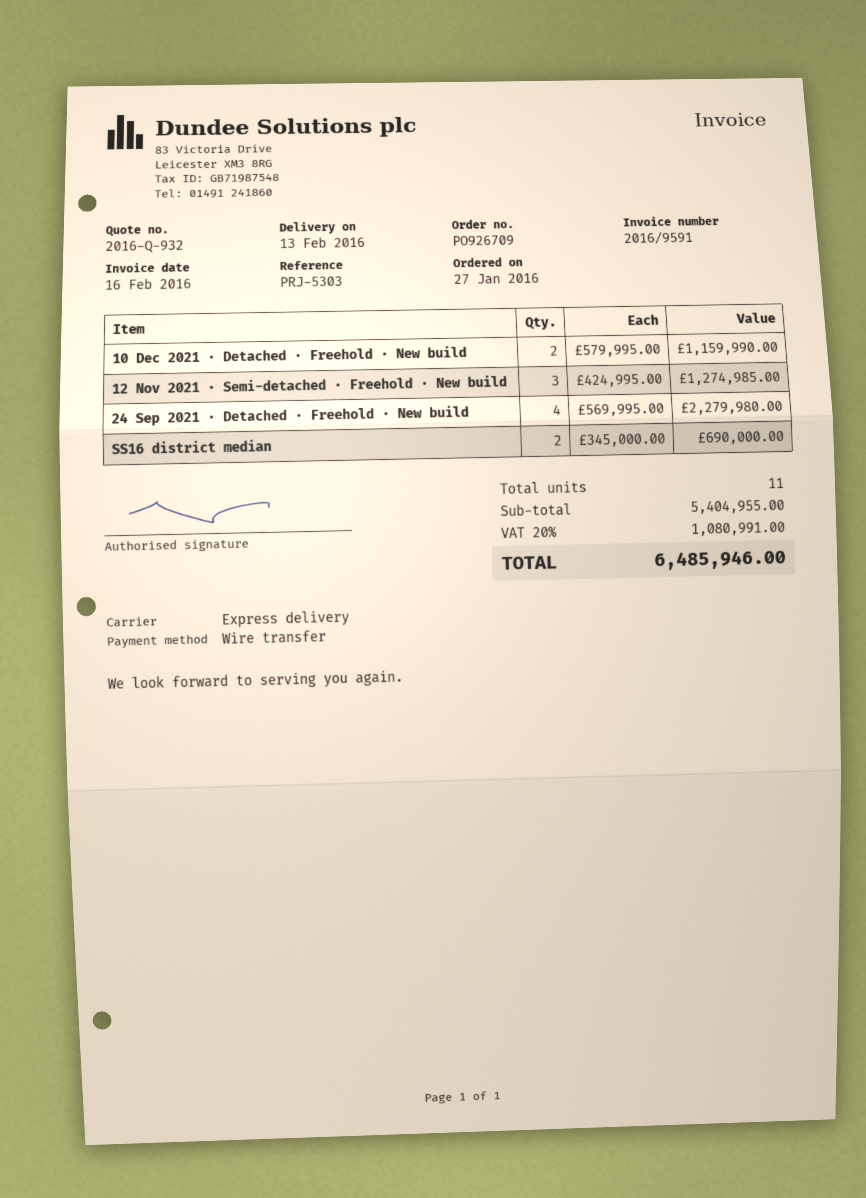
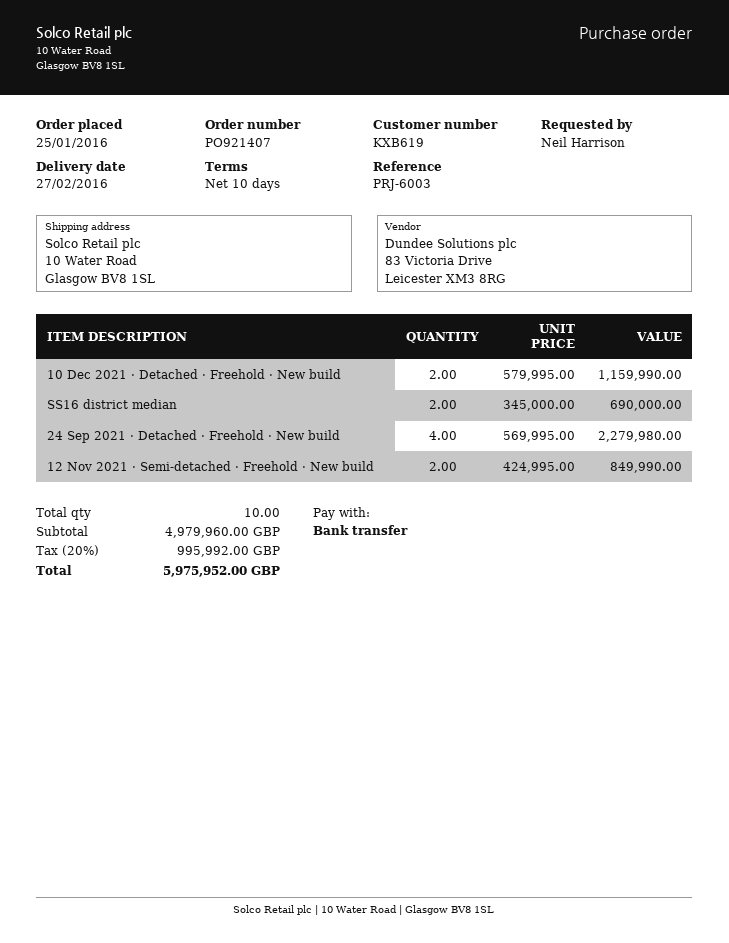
order number: PO926709 -> PO921407
order date: 2016-01-27 -> 2016-01-25
delivery date: 2016-02-13 -> 2016-02-27
reference: PRJ-5303 -> PRJ-6003
12 Nov 2021 · Semi-detached · Freehold · New build: 3 x 424995.00 = 1274985.00 -> 2 x 424995.00 = 849990.00
total quantity: 11 -> 10
subtotal: 5404955.00 -> 4979960.00
tax: 20% = 1080991.00 -> 20% = 995992.00
total: 6485946.00 -> 5975952.00

